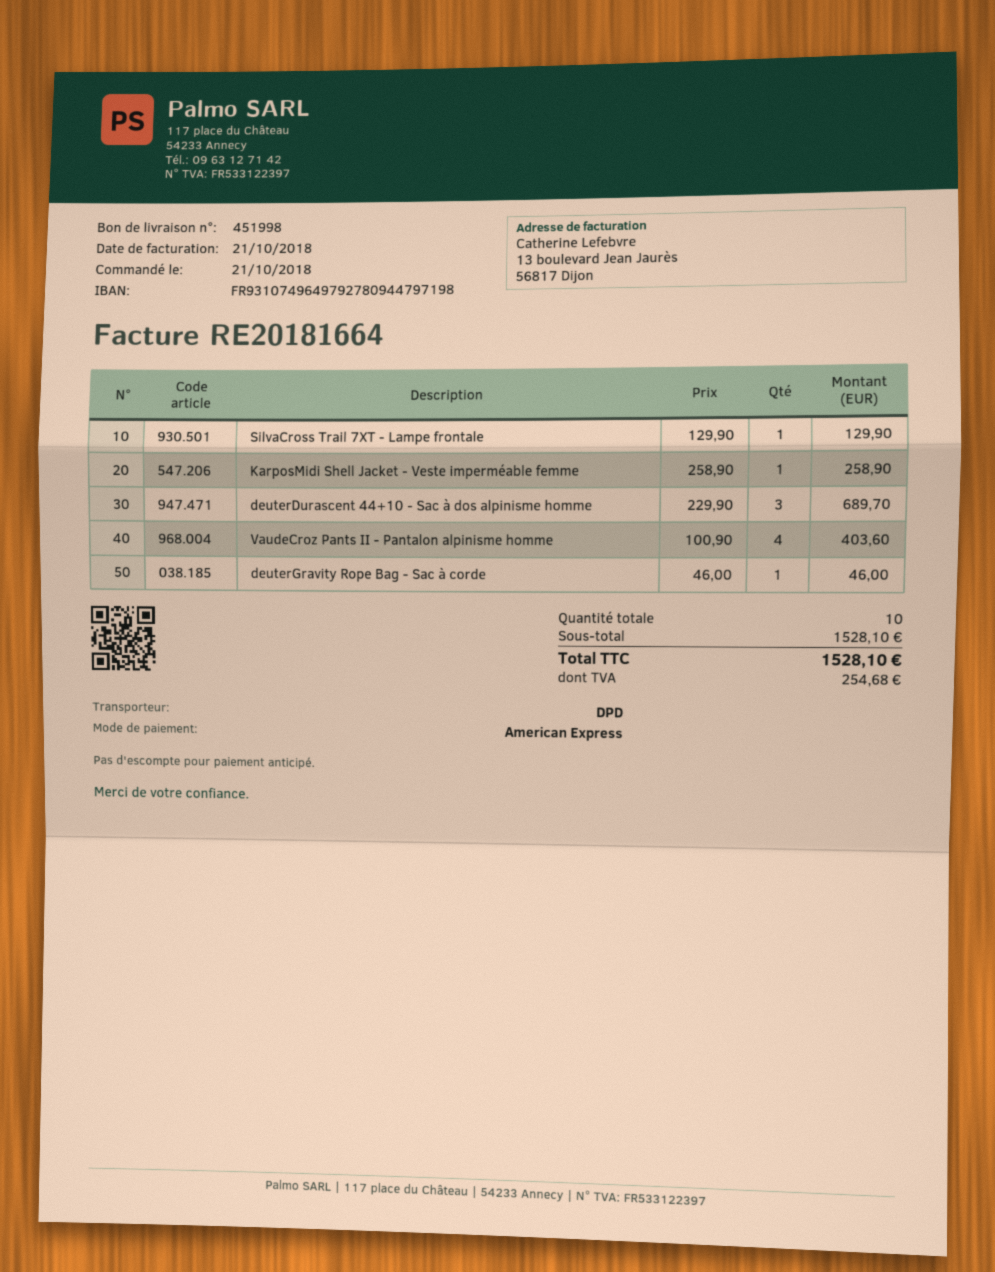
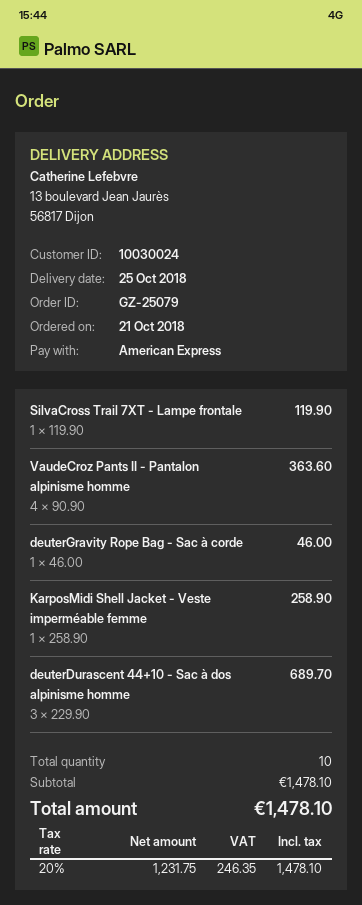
SilvaCross Trail 7XT - Lampe frontale: 1 x 129.90 = 129.90 -> 1 x 119.90 = 119.90
VaudeCroz Pants II - Pantalon alpinisme homme: 4 x 100.90 = 403.60 -> 4 x 90.90 = 363.60
subtotal: 1528.10 -> 1478.10
tax: 254.68 -> 246.35
total: 1528.10 -> 1478.10

